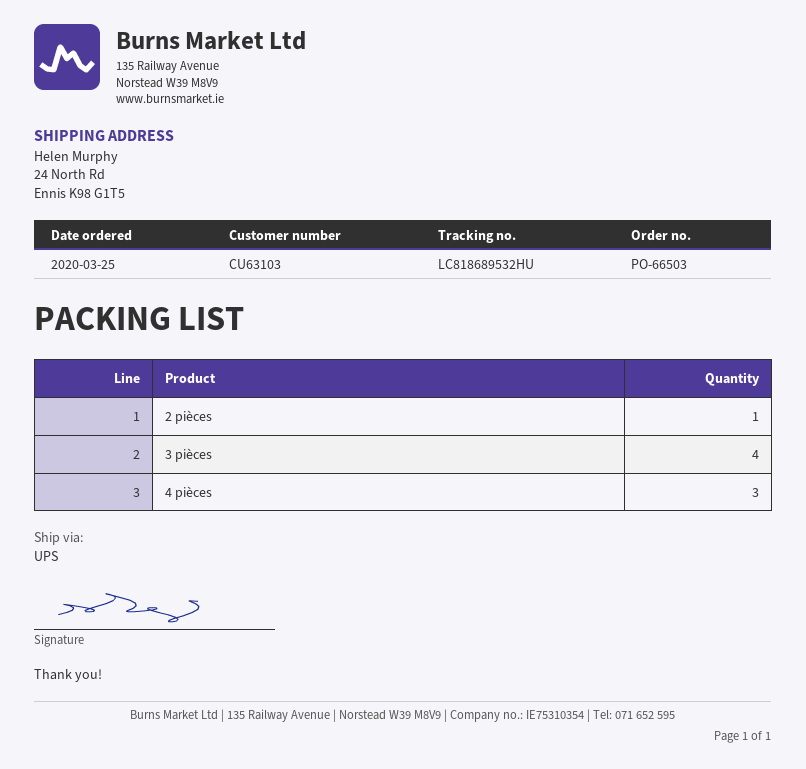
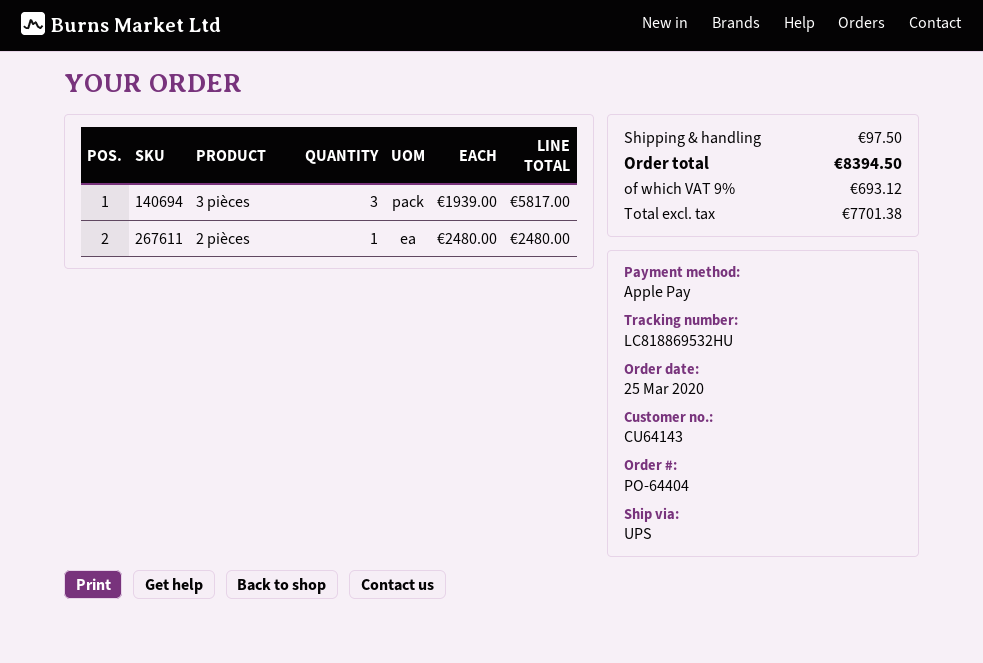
order number: PO-66503 -> PO-64404
customer number: CU63103 -> CU64143
tracking number: LC818689532HU -> LC818869532HU
3 pièces: 4 -> 3
4 pièces: 3 -> none

